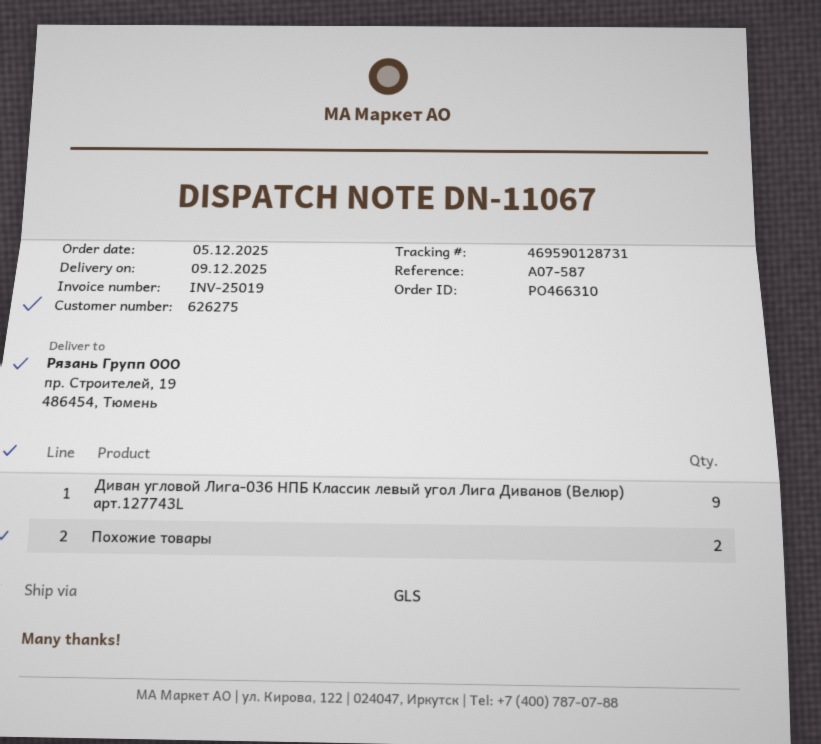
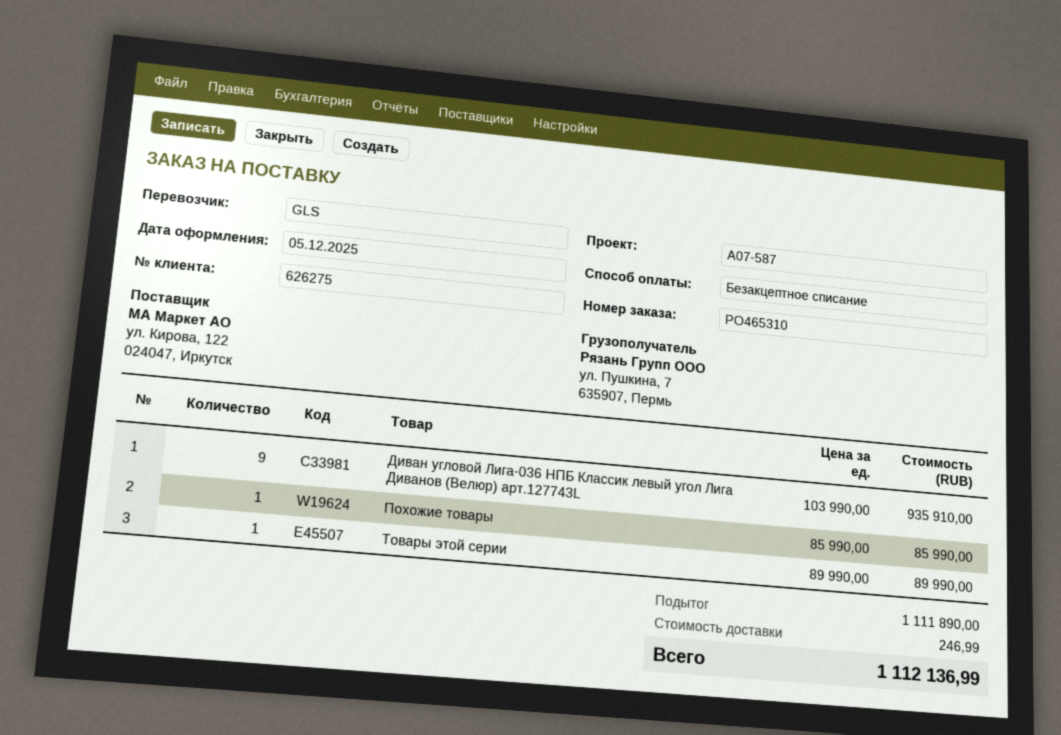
order number: PO466310 -> PO465310
ship to: пр. Строителей, 19, 486454, Тюмень -> ул. Пушкина, 7, 635907, Пермь
Похожие товары: 2 -> 1
Товары этой серии: none -> 1

